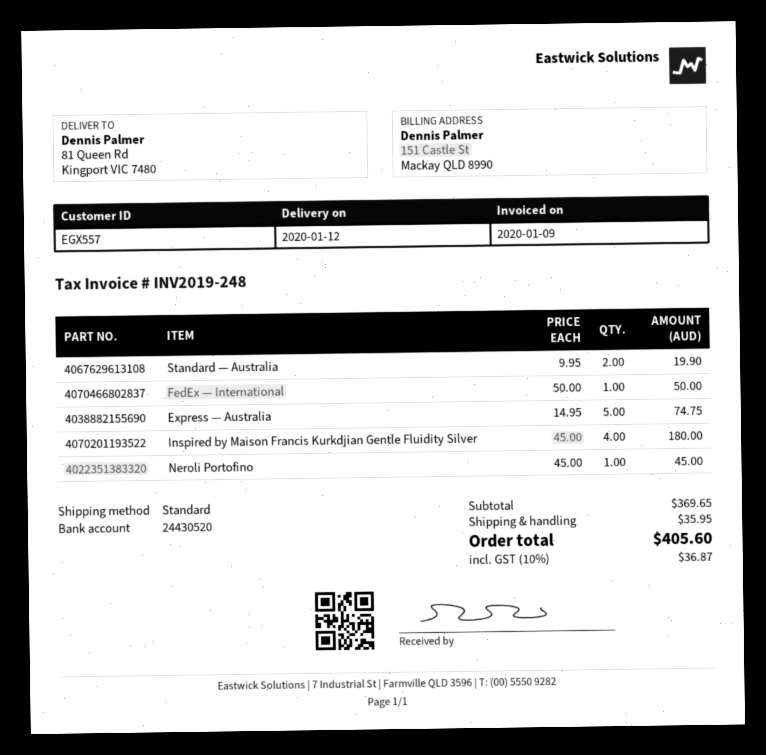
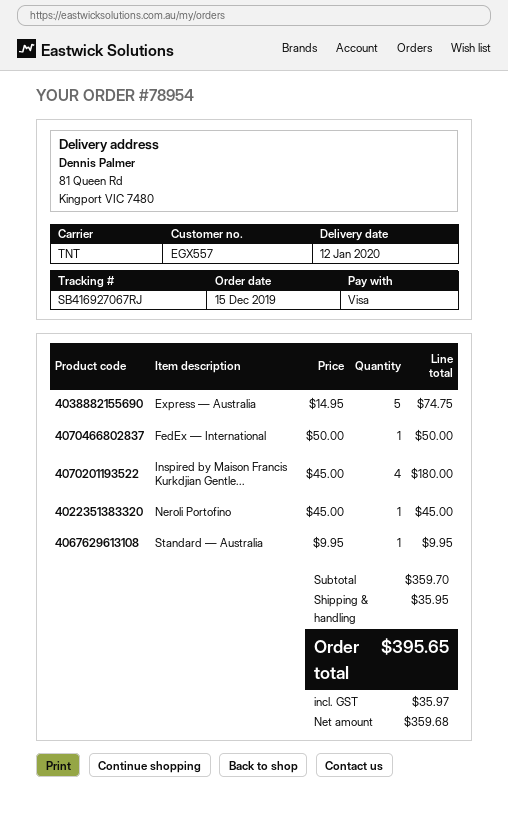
shipping method: standard -> TNT
Standard — Australia: 2 x 9.95 = 19.90 -> 1 x 9.95 = 9.95
subtotal: 369.65 -> 359.70
tax: 36.87 -> 35.97
total: 405.60 -> 395.65

